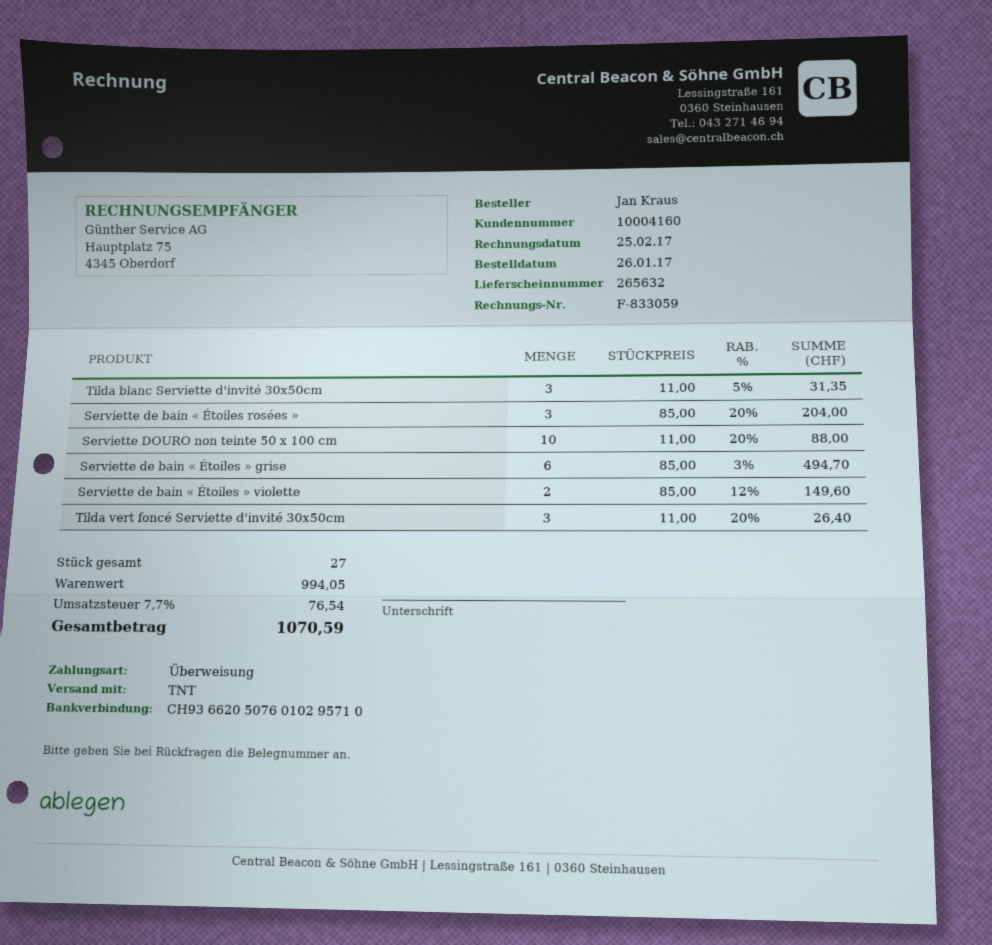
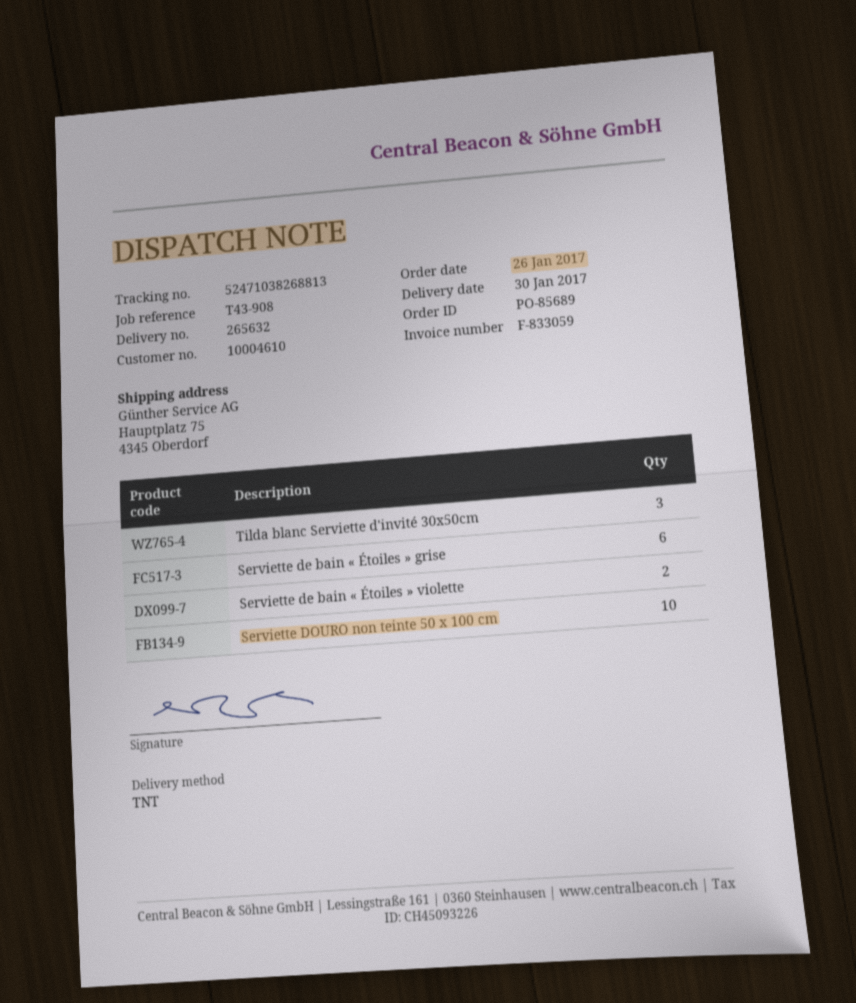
customer number: 10004160 -> 10004610
Serviette de bain « Étoiles rosées »: 3 -> none
Tilda vert foncé Serviette d'invité 30x50cm: 3 -> none

